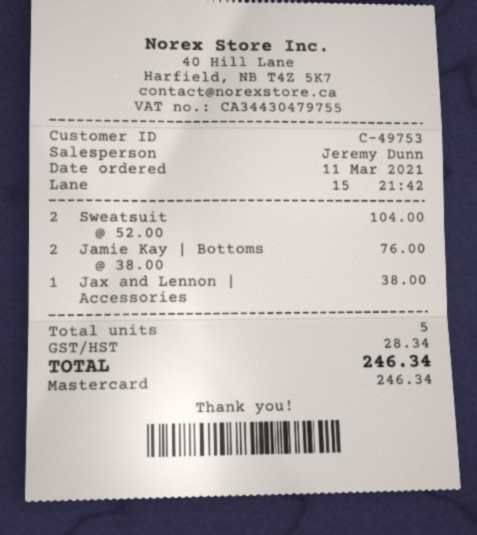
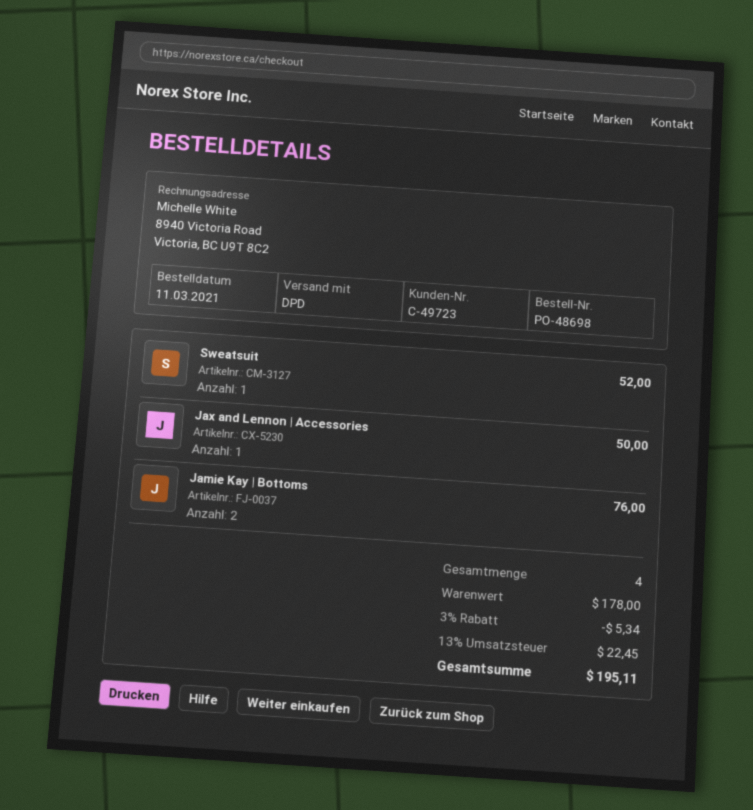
customer number: C-49753 -> C-49723
Sweatsuit: 2 for 104.00 -> 1 for 52.00
Jax and Lennon | Accessories: 1 for 38.00 -> 1 for 50.00
total quantity: 5 -> 4
discount: none -> 3% = 5.34
tax: 28.34 -> 22.45
total: 246.34 -> 195.11

